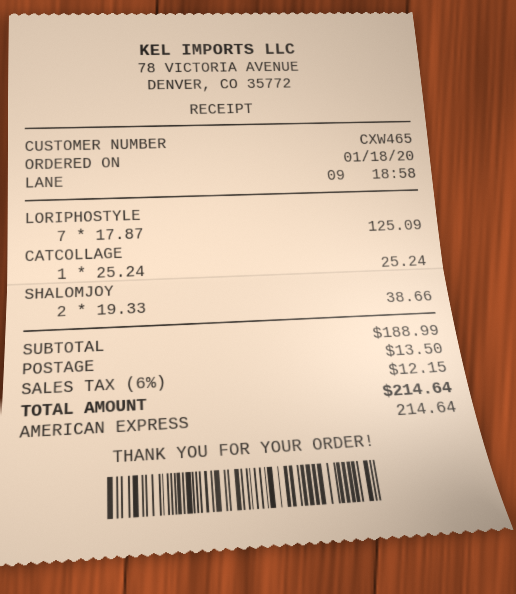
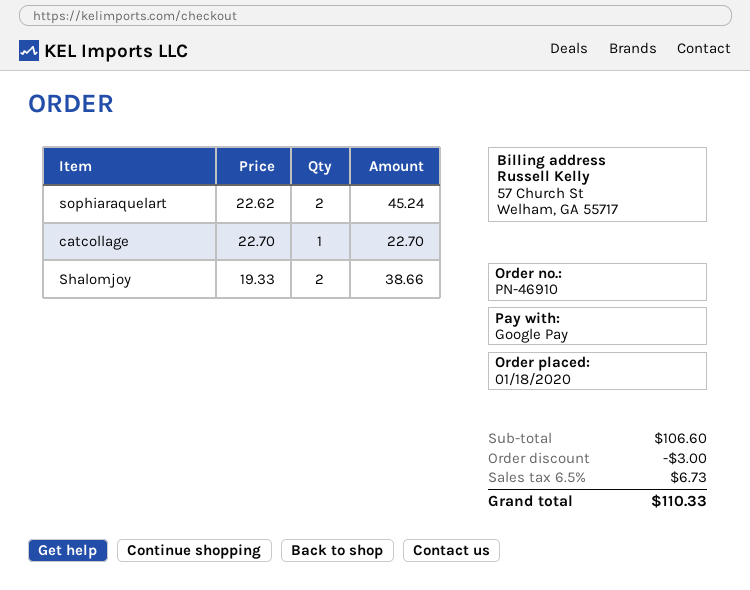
payment method: American Express -> Google Pay
LORIPHOSTYLE: 7 x 17.87 = 125.09 -> none
CATCOLLAGE: 1 x 25.24 = 25.24 -> 1 x 22.70 = 22.70
sophiaraquelart: none -> 2 x 22.62 = 45.24
subtotal: 188.99 -> 106.60
discount: none -> 3.00
shipping: 13.50 -> none
tax: 6% = 12.15 -> 6.5% = 6.73
total: 214.64 -> 110.33

